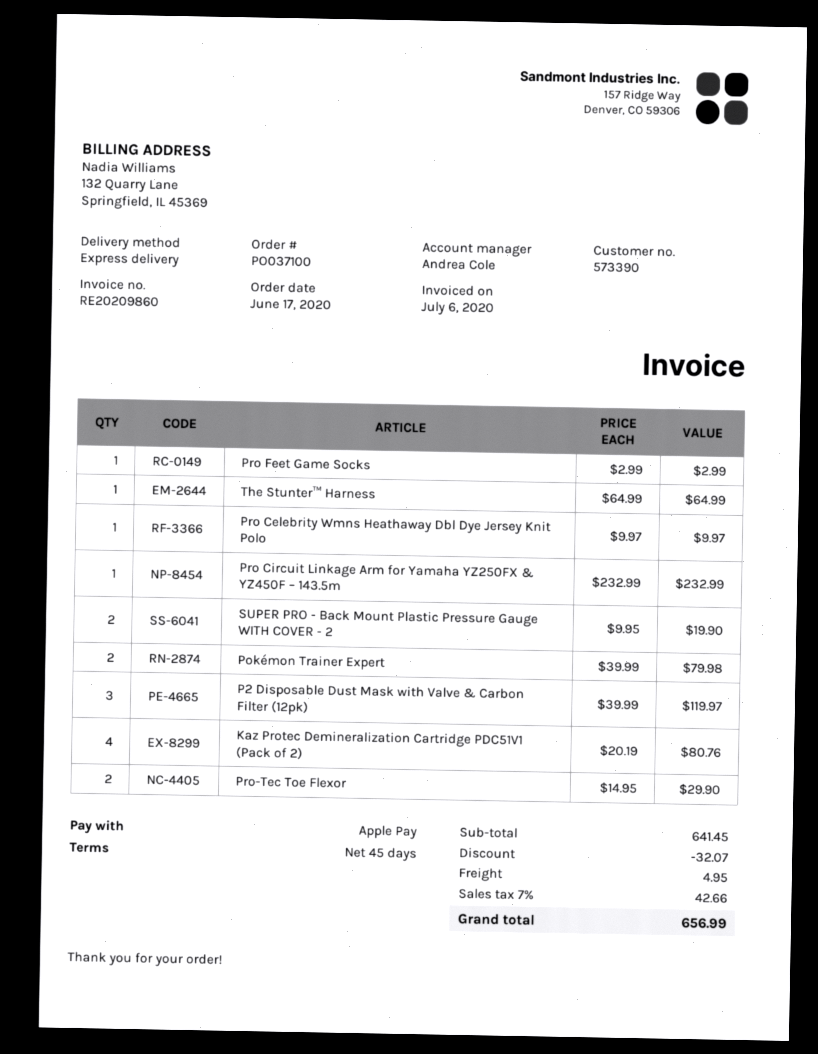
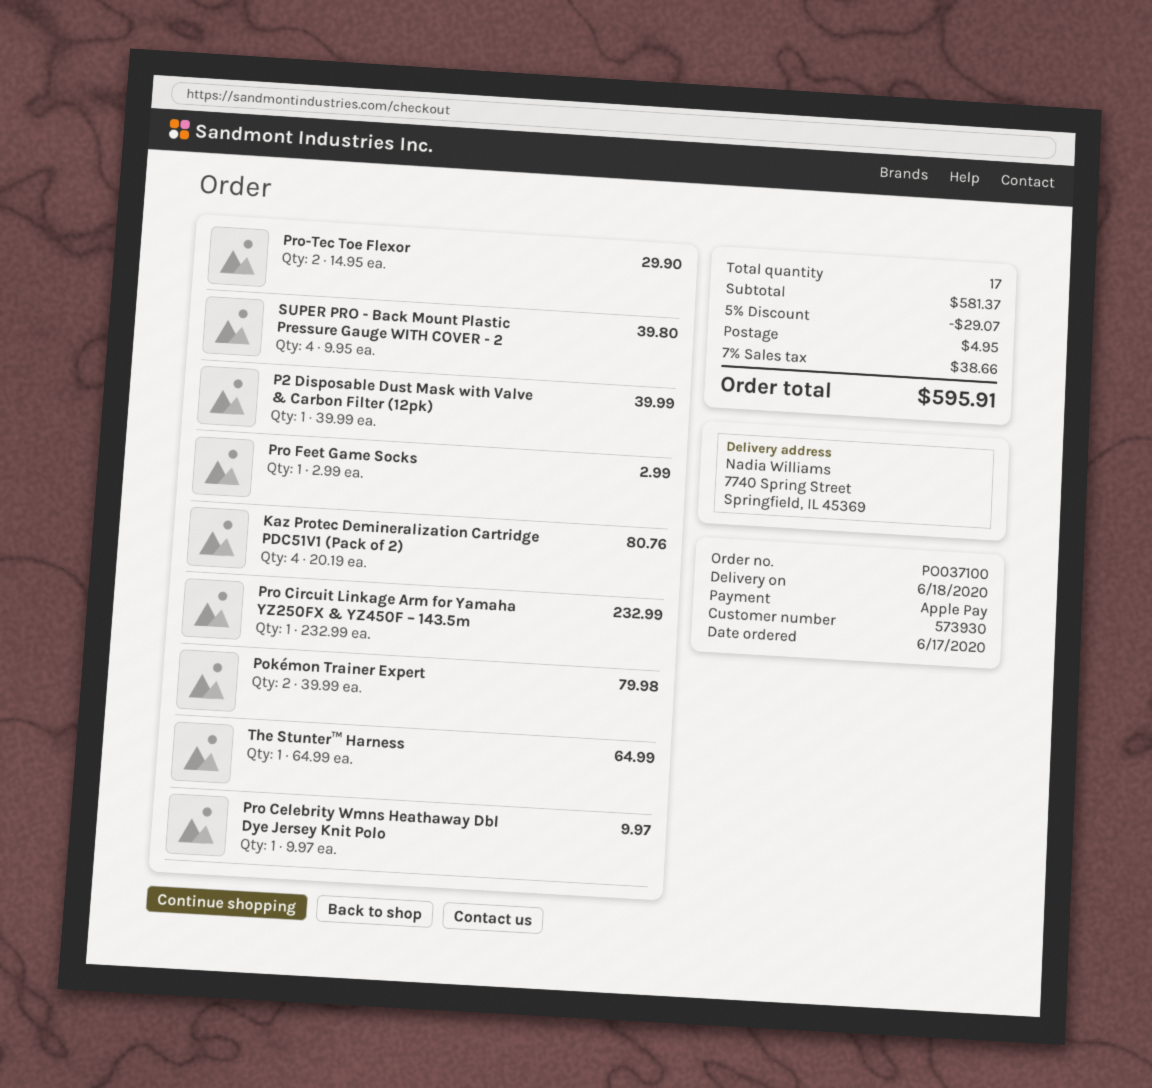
customer number: 573390 -> 573930
SUPER PRO - Back Mount Plastic Pressure Gauge WITH COVER - 2: 2 x 9.95 = 19.90 -> 4 x 9.95 = 39.80
P2 Disposable Dust Mask with Valve & Carbon Filter (12pk): 3 x 39.99 = 119.97 -> 1 x 39.99 = 39.99
subtotal: 641.45 -> 581.37
discount: 32.07 -> 29.07
tax: 7% = 42.66 -> 7% = 38.66
total: 656.99 -> 595.91

